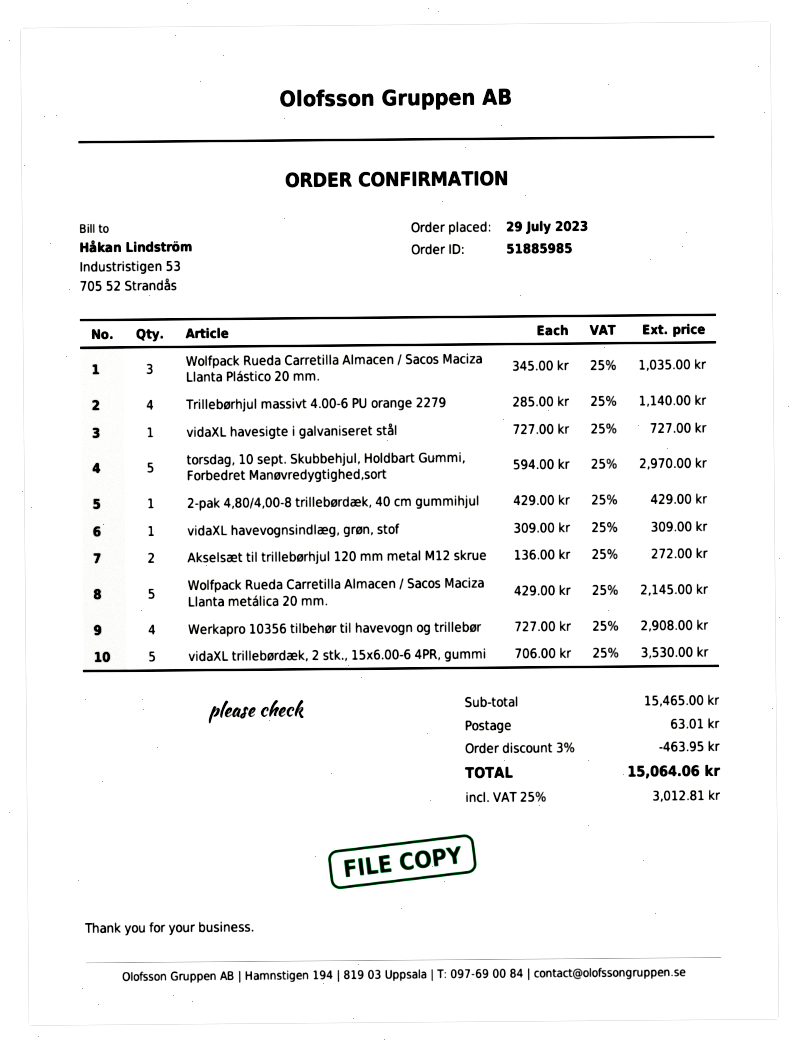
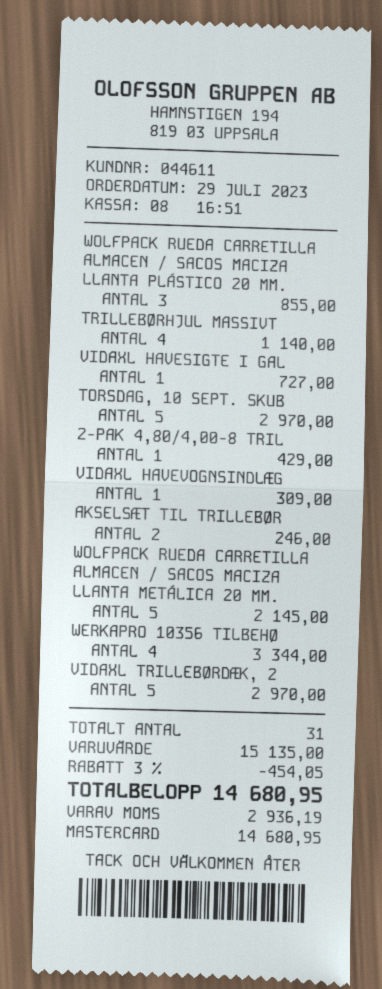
Wolfpack Rueda Carretilla Almacen / Sacos Maciza Llanta Plástico 20 mm.: 3 for 1035.00 -> 3 for 855.00
Akselsæt til trillebørhjul 120 mm metal M12 skrue: 2 for 272.00 -> 2 for 246.00
Werkapro 10356 tilbehør til havevogn og trillebør: 4 for 2908.00 -> 4 for 3344.00
vidaXL trillebørdæk, 2 stk., 15x6.00-6 4PR, gummi: 5 for 3530.00 -> 5 for 2970.00
subtotal: 15465.00 -> 15135.00
discount: 3% = 463.95 -> 3% = 454.05
shipping: 63.01 -> none
tax: 3012.81 -> 2936.19
total: 15064.06 -> 14680.95

